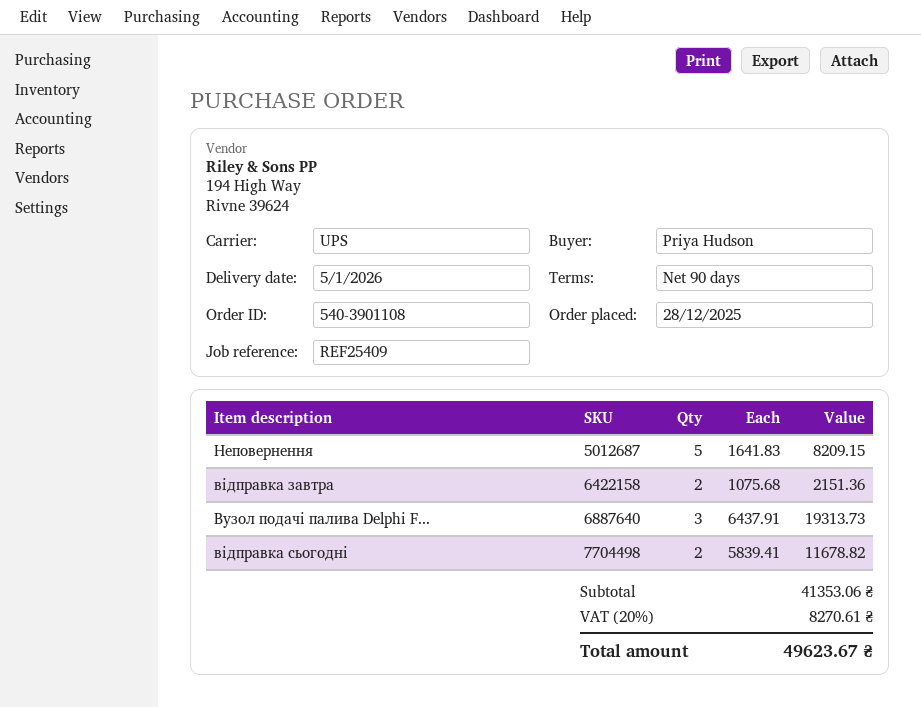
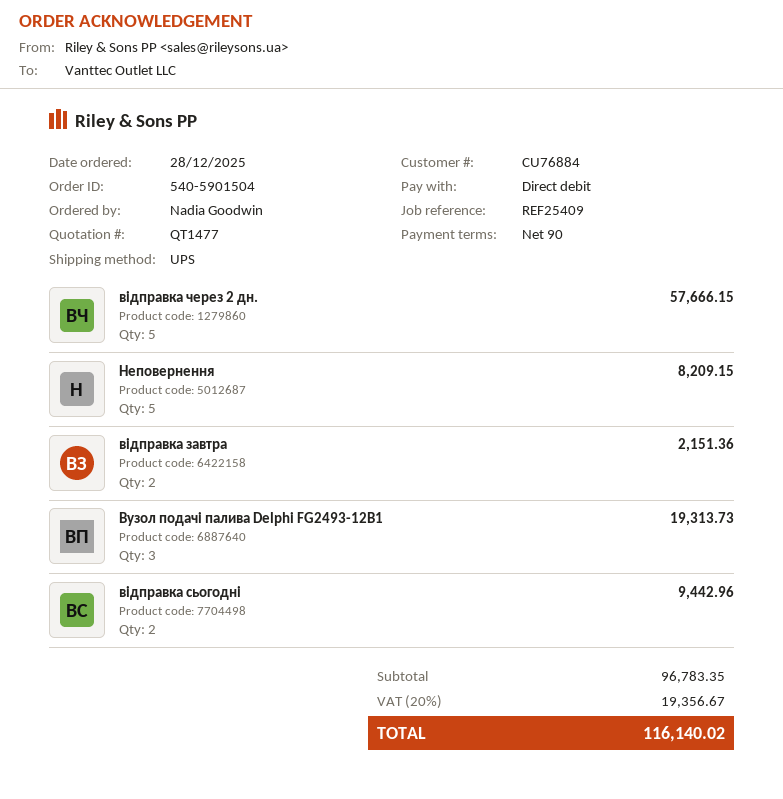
order number: 540-3901108 -> 540-5901504
ordered by: Priya Hudson -> Nadia Goodwin
відправка сьогодні: 2 for 11678.82 -> 2 for 9442.96
відправка через 2 дн.: none -> 5 for 57666.15
subtotal: 41353.06 -> 96783.35
tax: 20% = 8270.61 -> 20% = 19356.67
total: 49623.67 -> 116140.02

